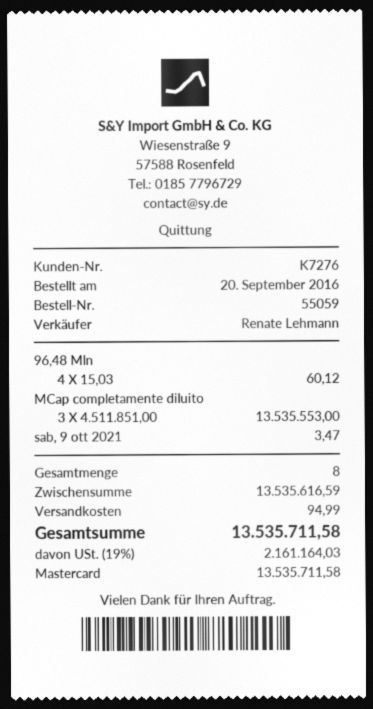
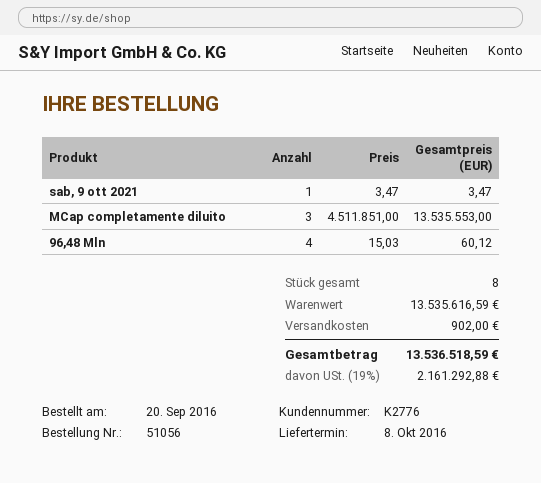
order number: 55059 -> 51056
customer number: K7276 -> K2776
shipping: 94.99 -> 902.00
tax: 19% = 2161164.03 -> 19% = 2161292.88
total: 13535711.58 -> 13536518.59

